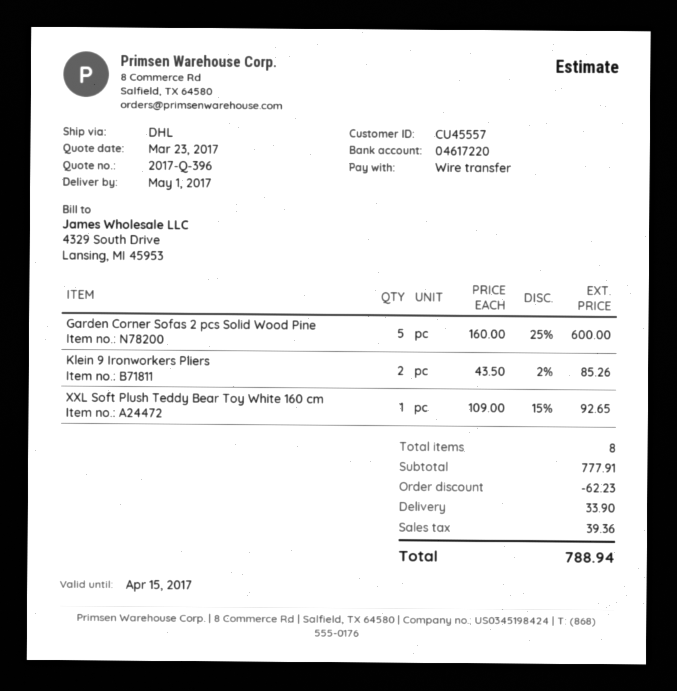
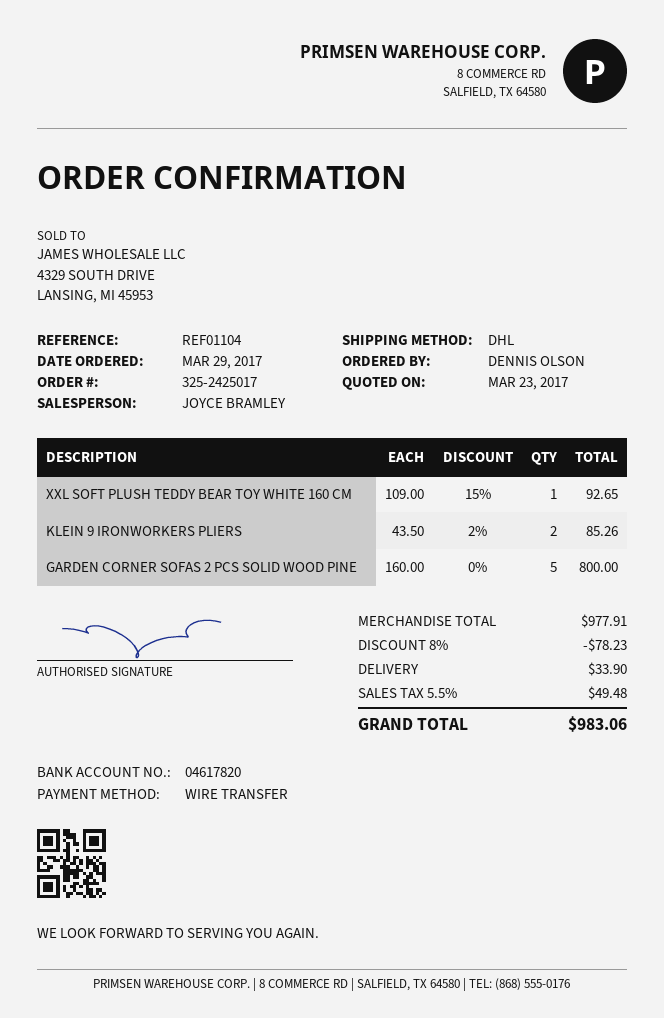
bank account: 04617220 -> 04617820
Garden Corner Sofas 2 pcs Solid Wood Pine: 5 x 160.00 - 25% = 600.00 -> 5 x 160.00 = 800.00
subtotal: 777.91 -> 977.91
discount: 62.23 -> 78.23
tax: 39.36 -> 49.48
total: 788.94 -> 983.06

